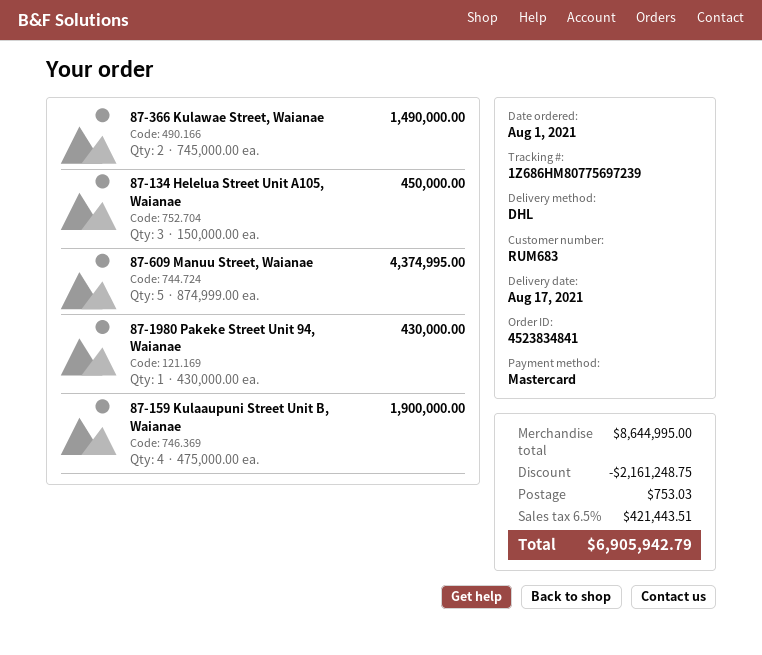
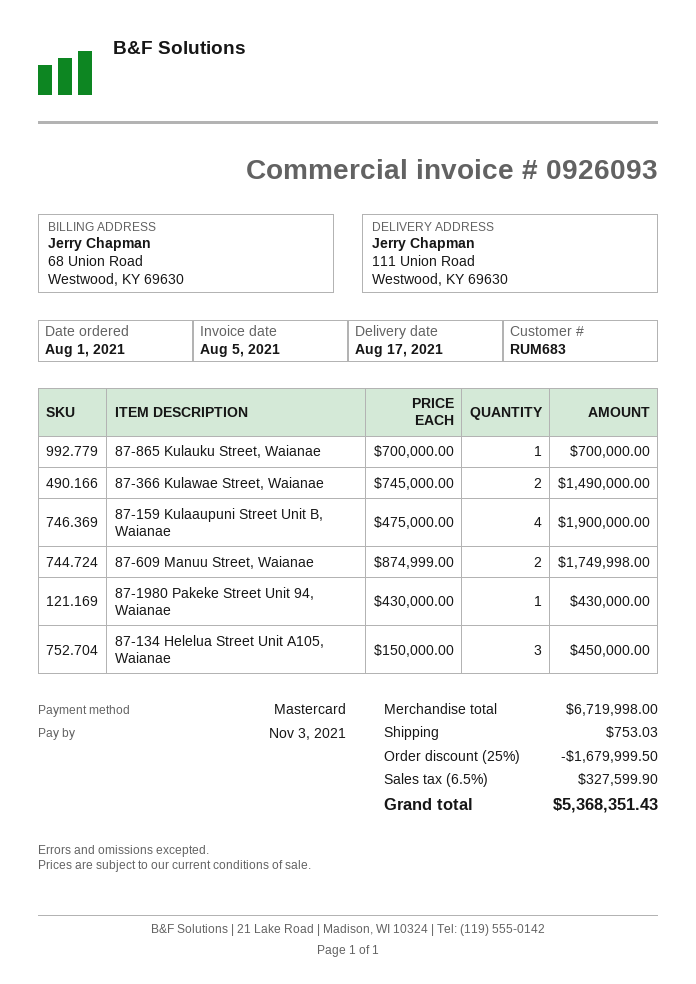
87-609 Manuu Street, Waianae: 5 x 874999.00 = 4374995.00 -> 2 x 874999.00 = 1749998.00
87-865 Kulauku Street, Waianae: none -> 1 x 700000.00 = 700000.00
subtotal: 8644995.00 -> 6719998.00
discount: 2161248.75 -> 1679999.50
tax: 6.5% = 421443.51 -> 6.5% = 327599.90
total: 6905942.79 -> 5368351.43

